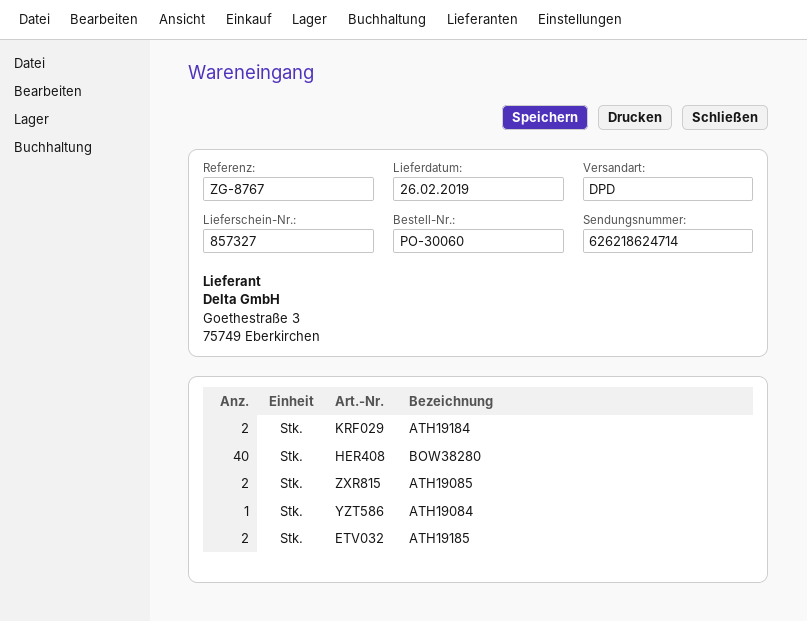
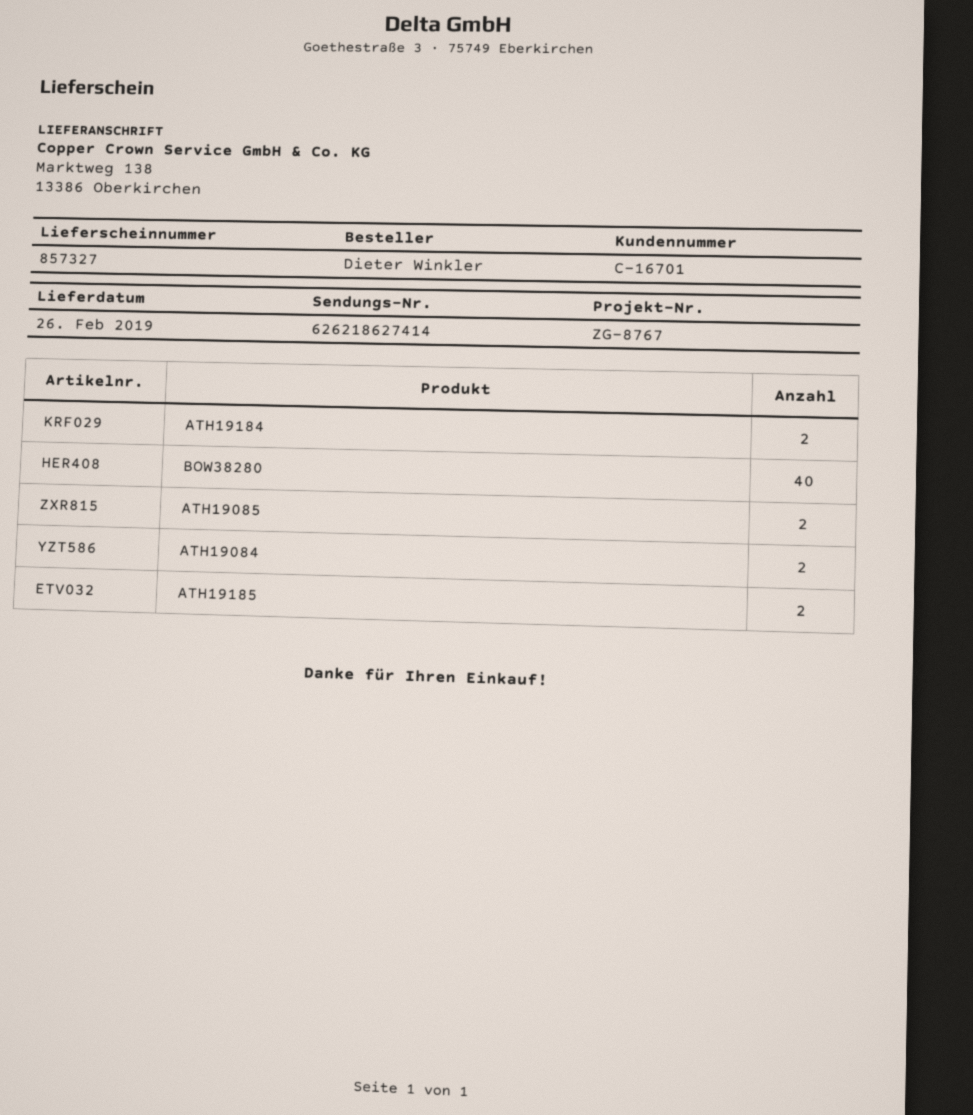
tracking number: 626218624714 -> 626218627414
ATH19084: 1 -> 2

